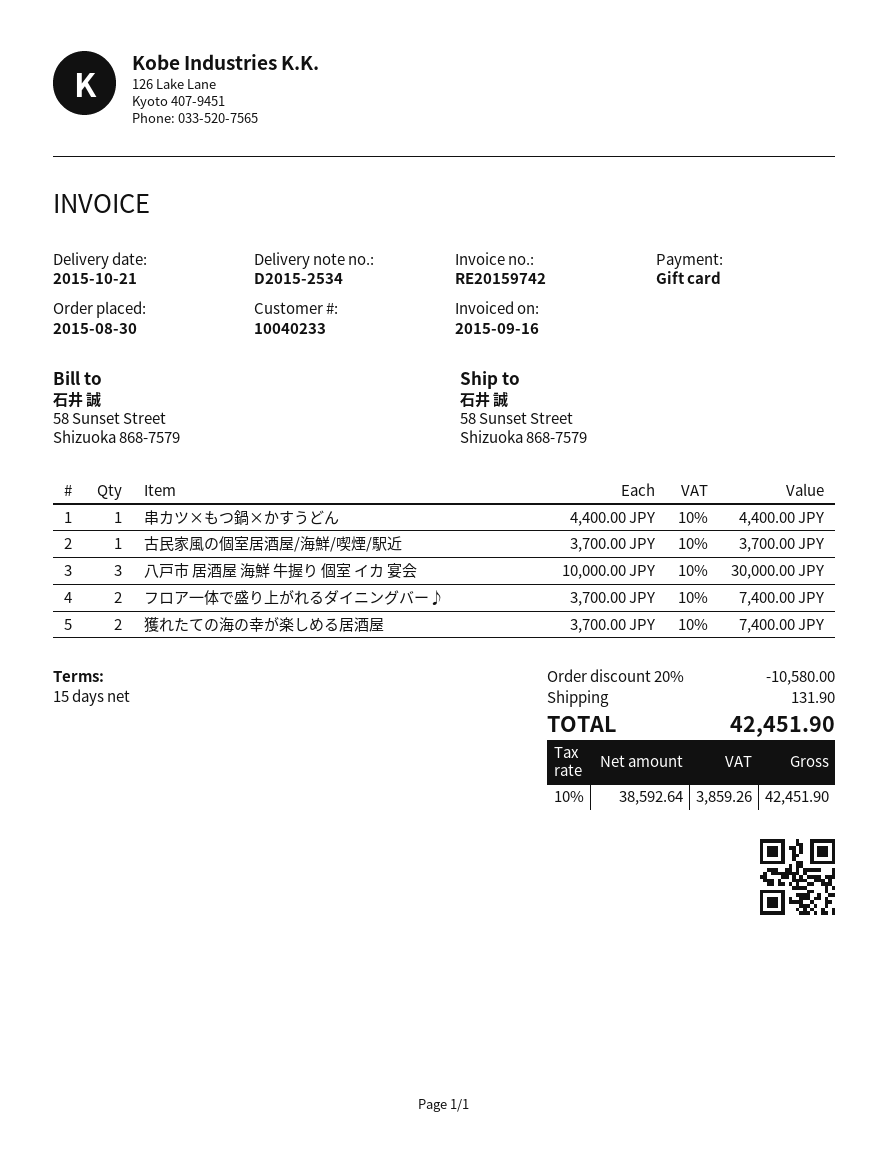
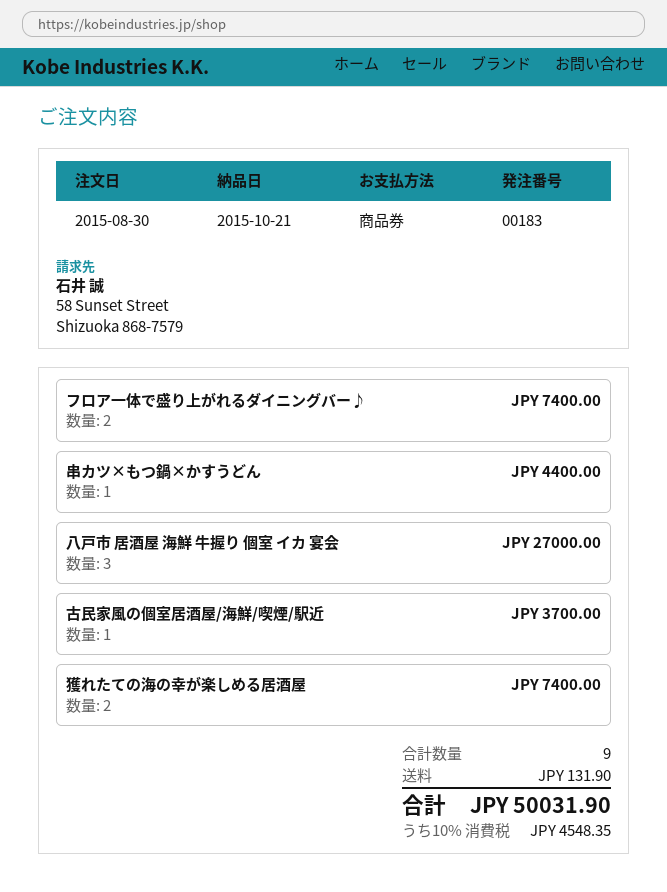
八戸市 居酒屋 海鮮 牛握り 個室 イカ 宴会: 3 for 30000.00 -> 3 for 27000.00
discount: 20% = 10580.00 -> none
tax: 10% = 3859.26 -> 10% = 4548.35
total: 42451.90 -> 50031.90

